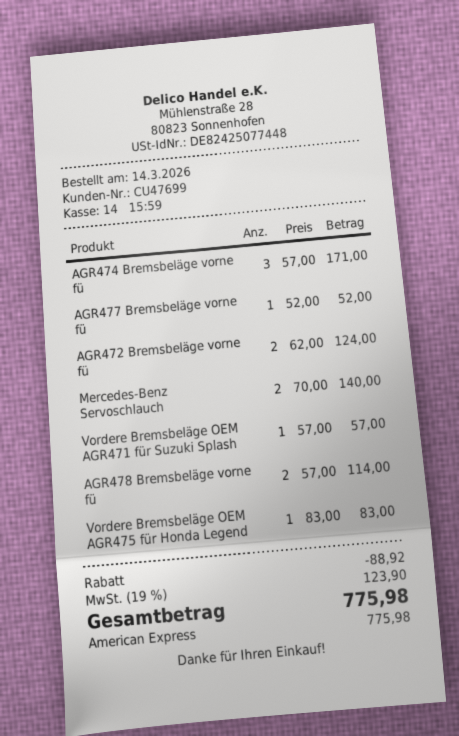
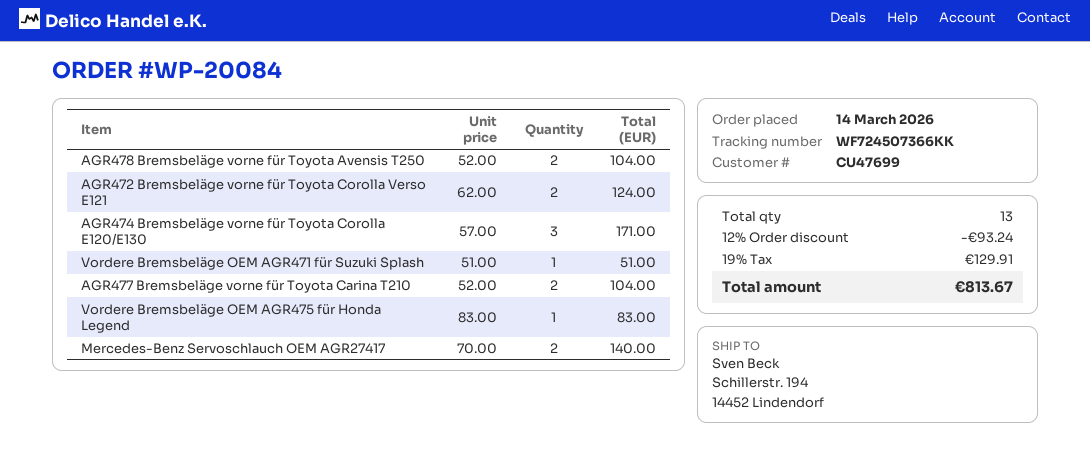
AGR477 Bremsbeläge vorne fü: 1 x 52.00 = 52.00 -> 2 x 52.00 = 104.00
Vordere Bremsbeläge OEM AGR471 für Suzuki Splash: 1 x 57.00 = 57.00 -> 1 x 51.00 = 51.00
AGR478 Bremsbeläge vorne fü: 2 x 57.00 = 114.00 -> 2 x 52.00 = 104.00
discount: 88.92 -> 93.24
tax: 19% = 123.90 -> 19% = 129.91
total: 775.98 -> 813.67

